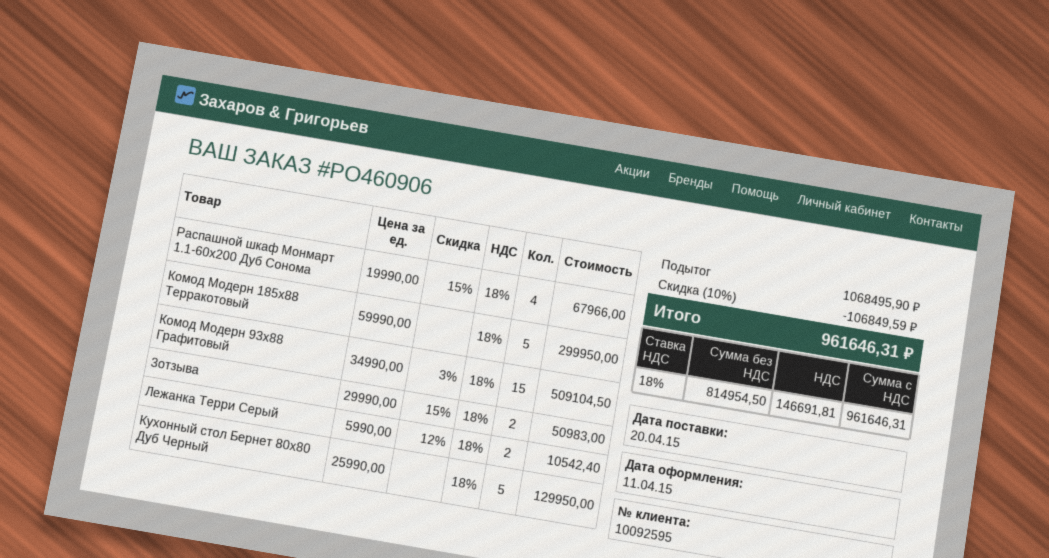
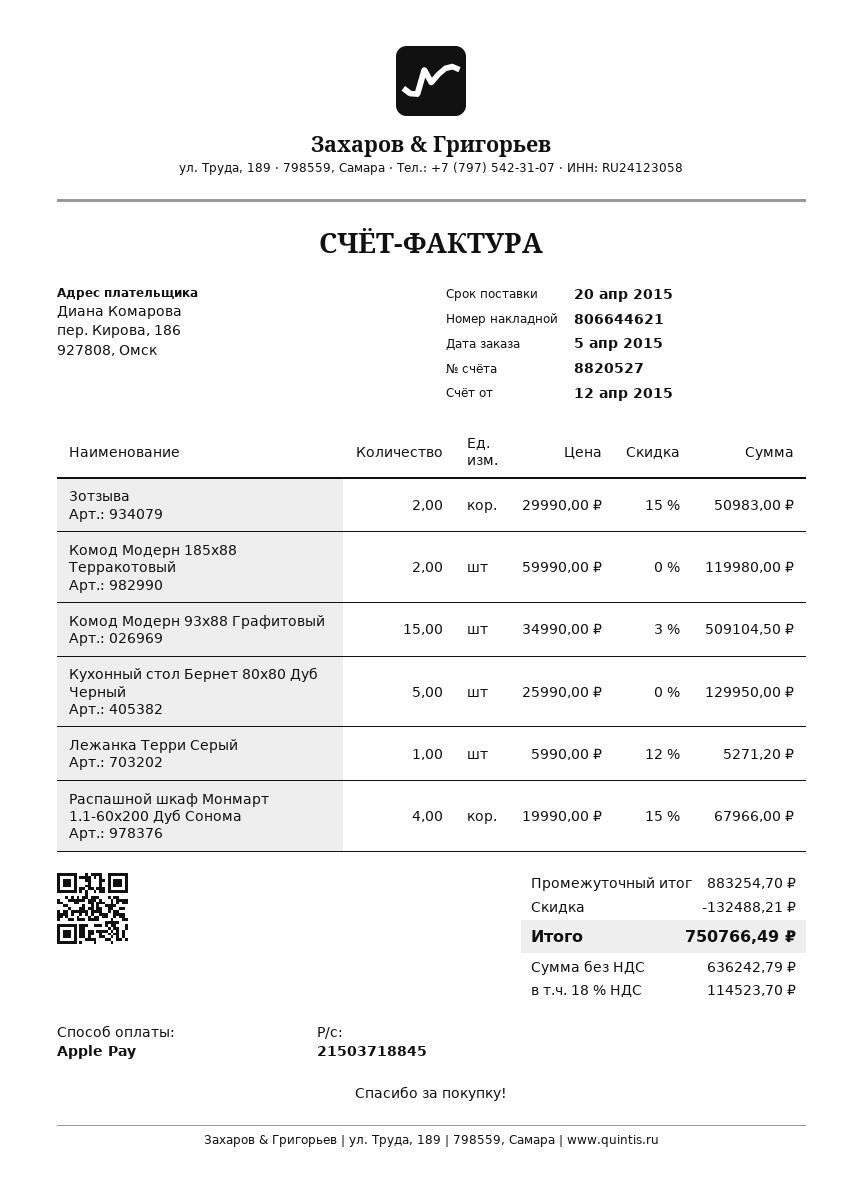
order date: 2015-04-11 -> 2015-04-05
Комод Модерн 185x88 Терракотовый: 5 x 59990.00 = 299950.00 -> 2 x 59990.00 = 119980.00
Лежанка Терри Серый: 2 x 5990.00 - 12% = 10542.40 -> 1 x 5990.00 - 12% = 5271.20
subtotal: 1068495.90 -> 883254.70
discount: 106849.59 -> 132488.21
net: 814954.50 -> 636242.79
tax: 18% = 146691.81 -> 18% = 114523.70
total: 961646.31 -> 750766.49

